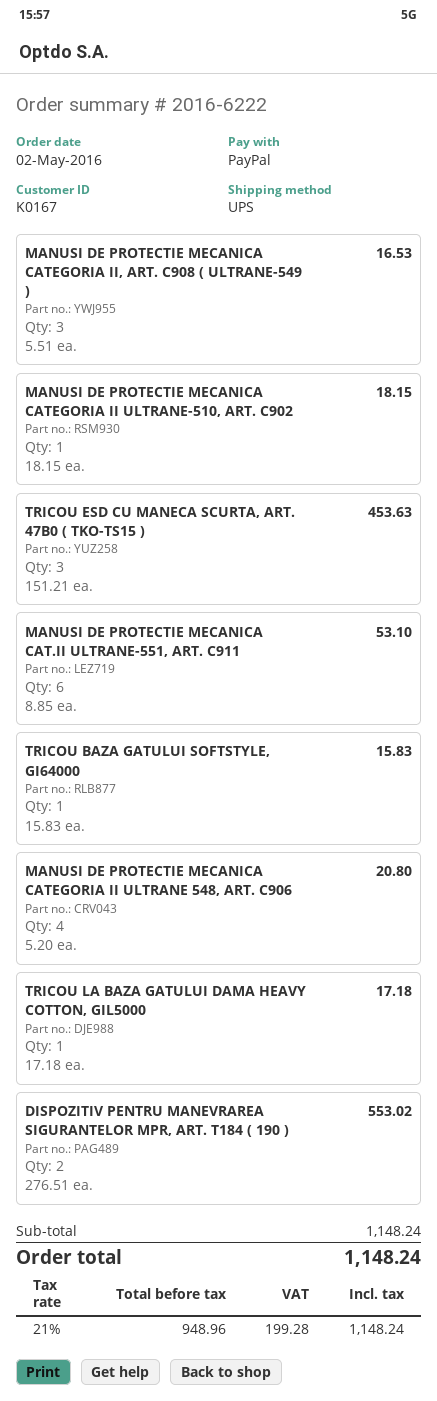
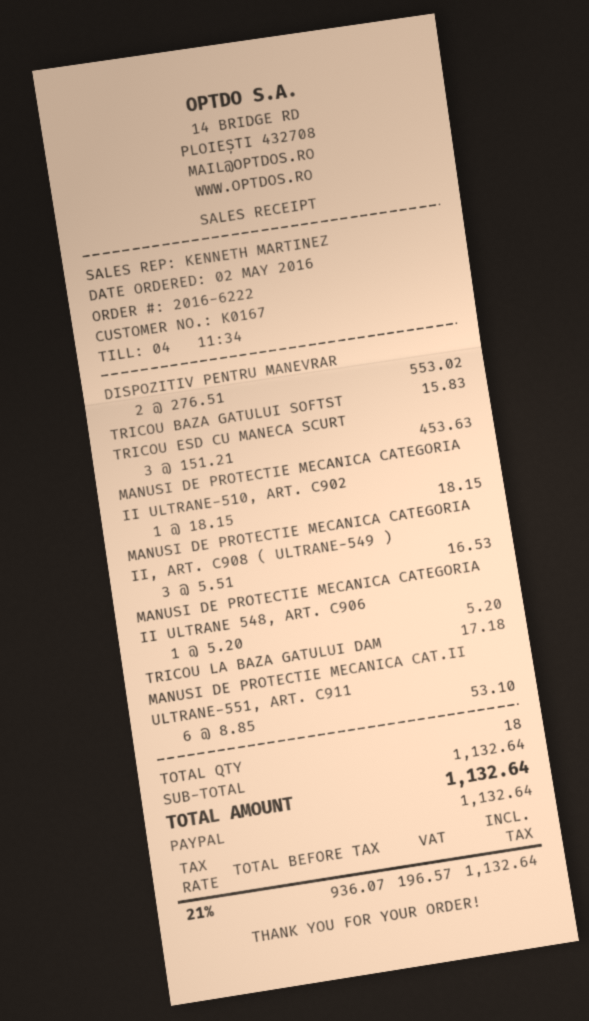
MANUSI DE PROTECTIE MECANICA CATEGORIA II ULTRANE 548, ART. C906: 4 x 5.20 = 20.80 -> 1 x 5.20 = 5.20
subtotal: 1148.24 -> 1132.64
net: 948.96 -> 936.07
tax: 21% = 199.28 -> 21% = 196.57
total: 1148.24 -> 1132.64

